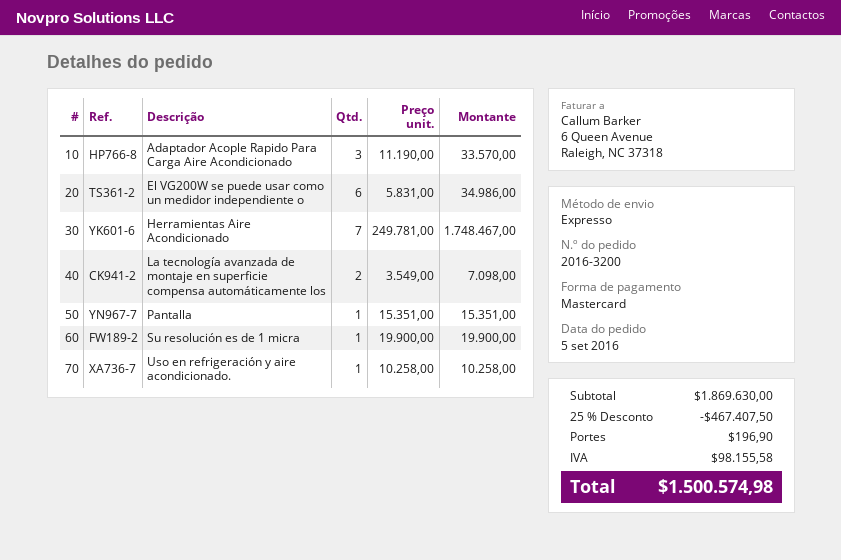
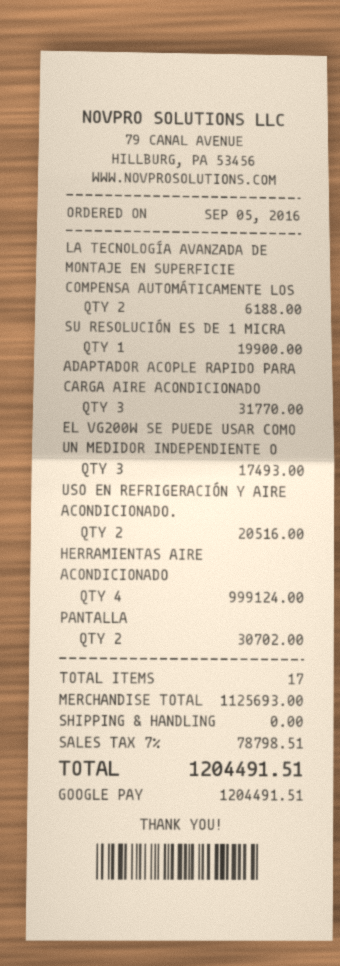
payment method: Mastercard -> Google Pay
Adaptador Acople Rapido Para Carga Aire Acondicionado: 3 for 33570.00 -> 3 for 31770.00
El VG200W se puede usar como un medidor independiente o: 6 for 34986.00 -> 3 for 17493.00
Herramientas Aire Acondicionado: 7 for 1748467.00 -> 4 for 999124.00
La tecnología avanzada de montaje en superficie compensa automáticamente los: 2 for 7098.00 -> 2 for 6188.00
Pantalla: 1 for 15351.00 -> 2 for 30702.00
Uso en refrigeración y aire acondicionado.: 1 for 10258.00 -> 2 for 20516.00
subtotal: 1869630.00 -> 1125693.00
discount: 25% = 467407.50 -> none
shipping: 196.90 -> 0.00
tax: 98155.58 -> 78798.51
total: 1500574.98 -> 1204491.51

